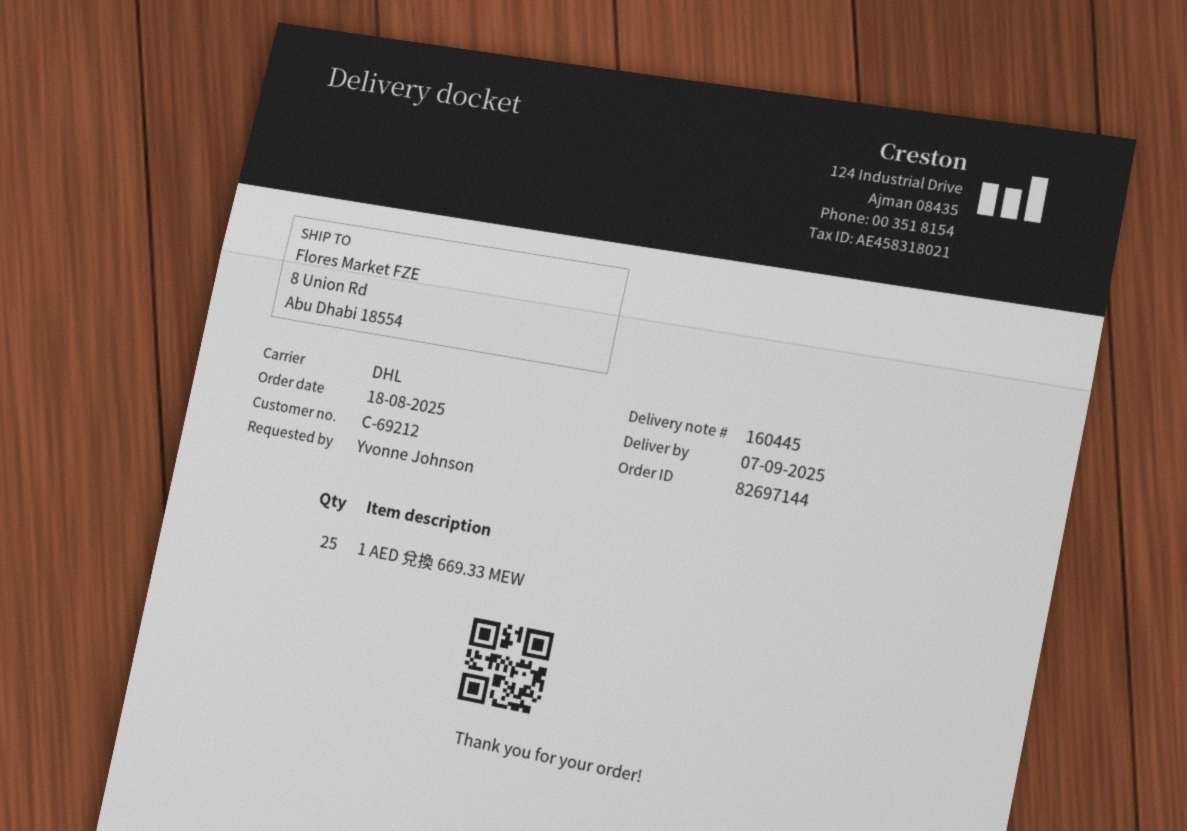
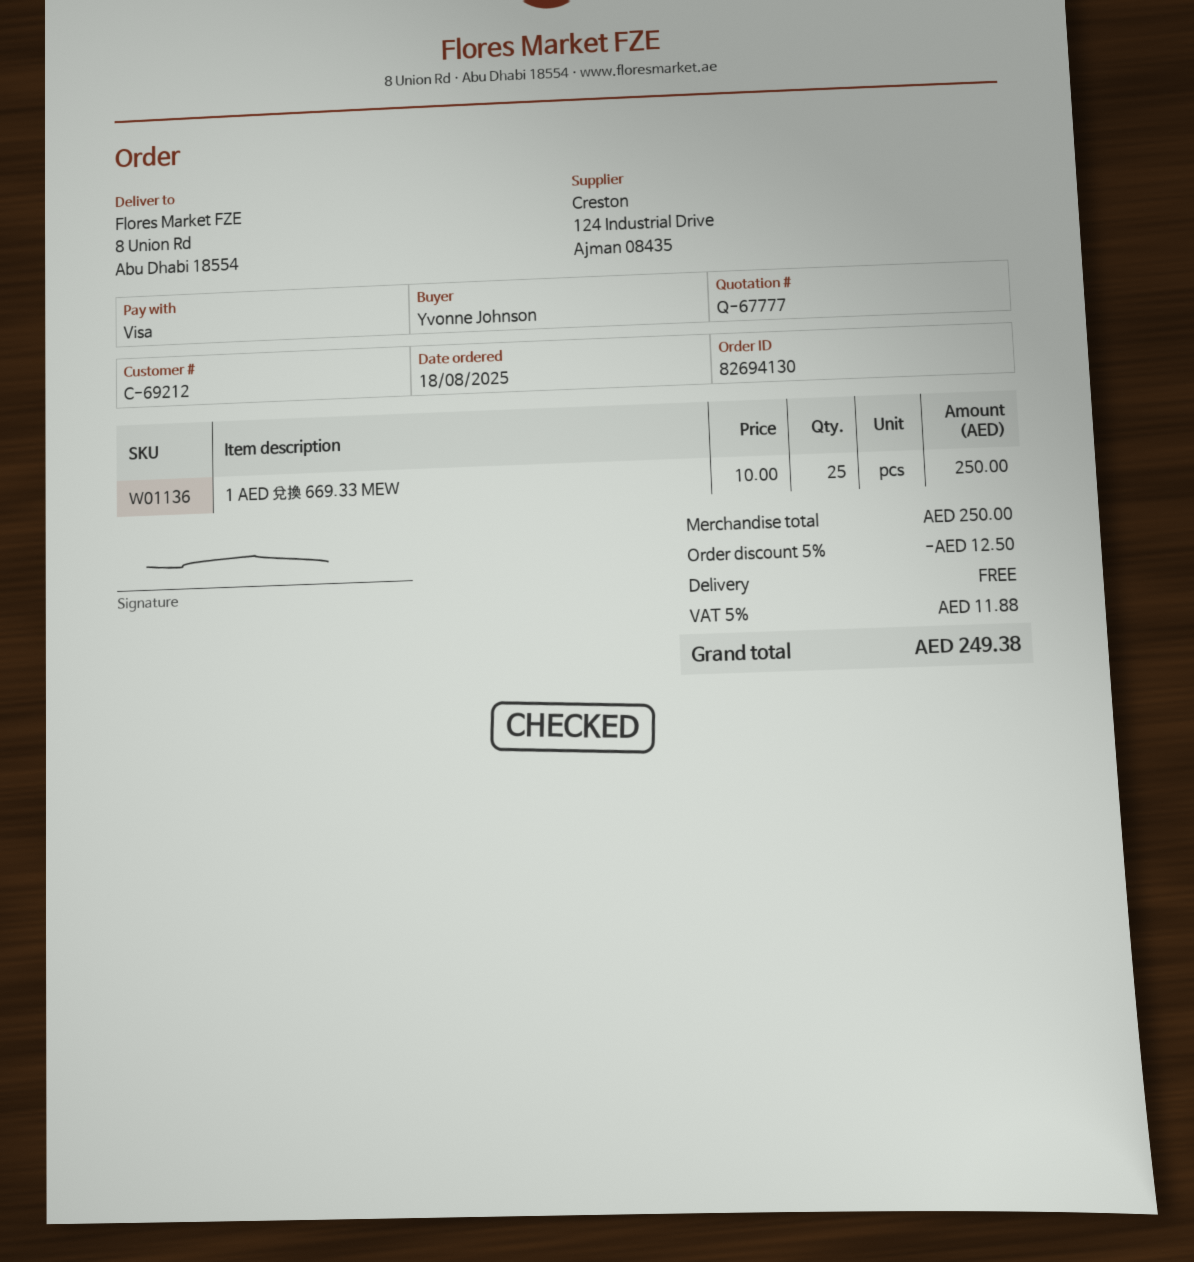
order number: 82697144 -> 82694130

